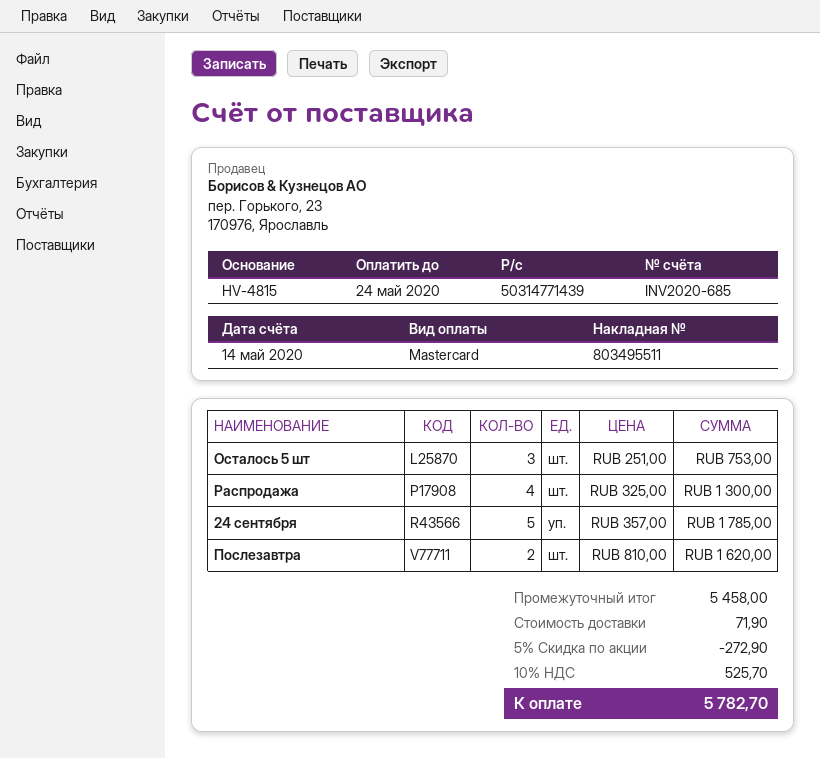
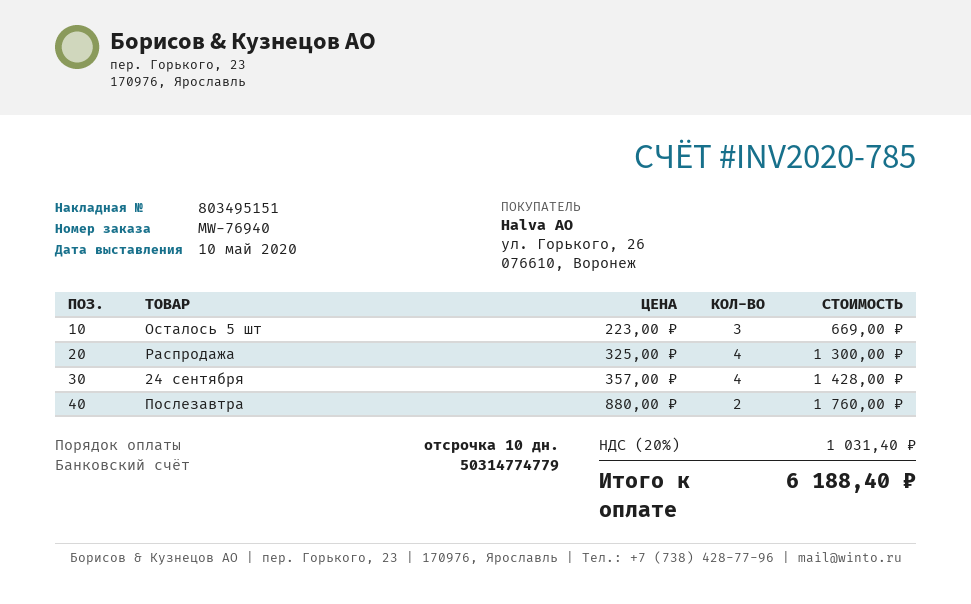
delivery note number: 803495511 -> 803495151
invoice number: INV2020-685 -> INV2020-785
invoice date: 2020-05-14 -> 2020-05-10
bank account: 50314771439 -> 50314774779
Осталось 5 шт: 3 x 251.00 = 753.00 -> 3 x 223.00 = 669.00
24 сентября: 5 x 357.00 = 1785.00 -> 4 x 357.00 = 1428.00
Послезавтра: 2 x 810.00 = 1620.00 -> 2 x 880.00 = 1760.00
discount: 5% = 272.90 -> none
shipping: 71.90 -> none
tax: 10% = 525.70 -> 20% = 1031.40
total: 5782.70 -> 6188.40

